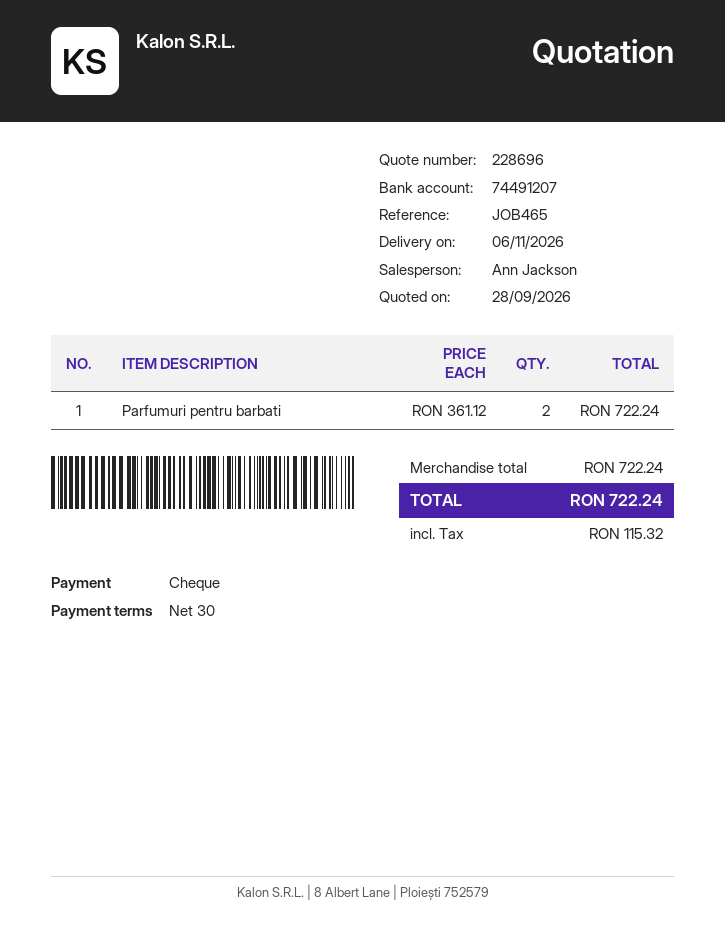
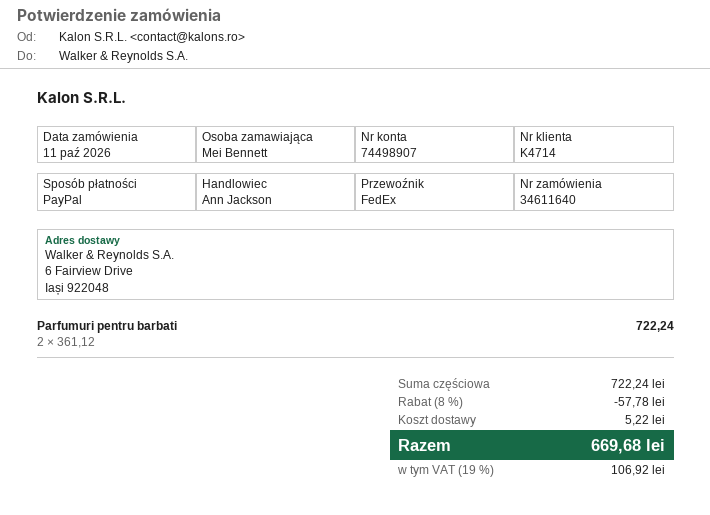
payment method: cheque -> PayPal
bank account: 74491207 -> 74498907
discount: none -> 8% = 57.78
shipping: none -> 5.22
tax: 115.32 -> 106.92
total: 722.24 -> 669.68

